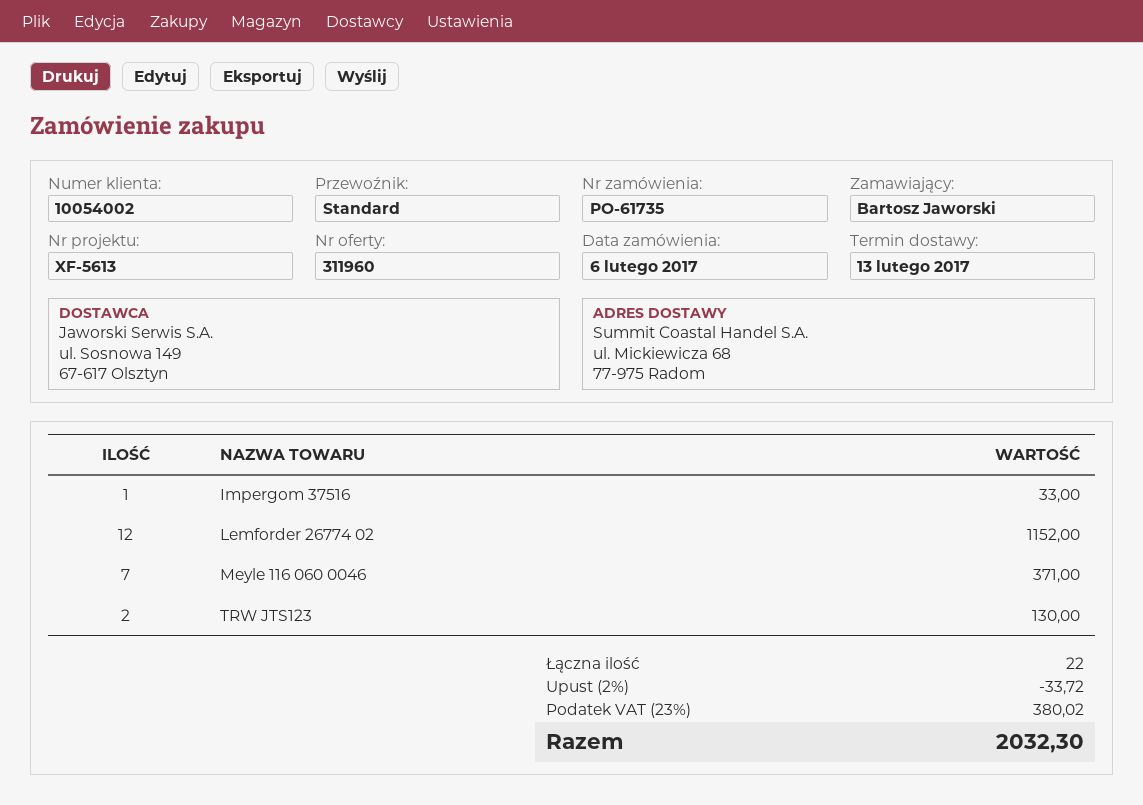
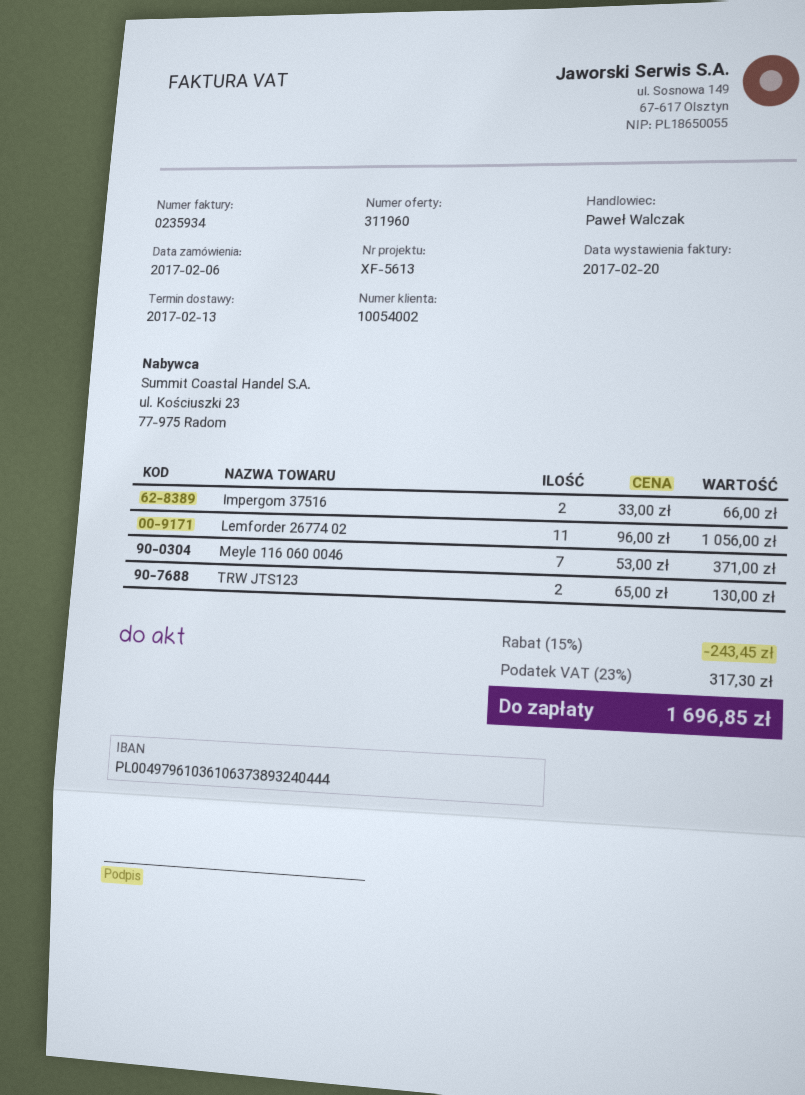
Impergom 37516: 1 for 33.00 -> 2 for 66.00
Lemforder 26774 02: 12 for 1152.00 -> 11 for 1056.00
discount: 2% = 33.72 -> 15% = 243.45
tax: 23% = 380.02 -> 23% = 317.30
total: 2032.30 -> 1696.85

